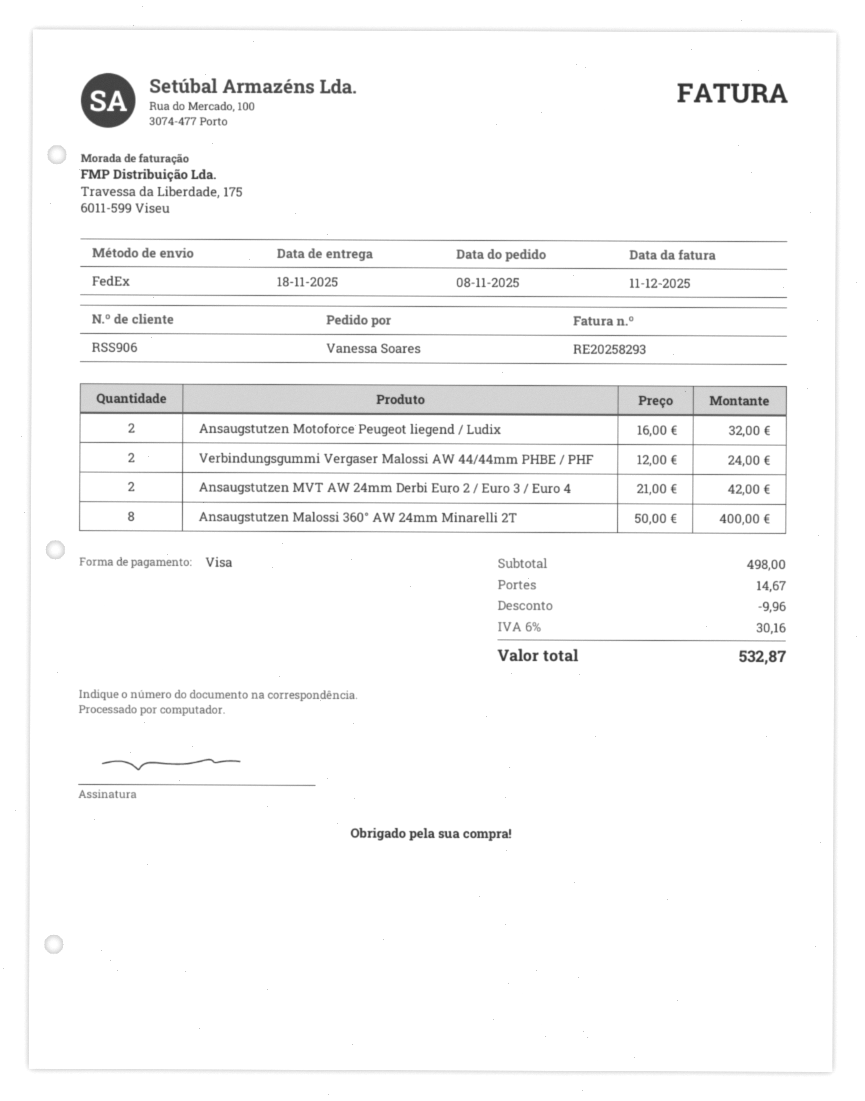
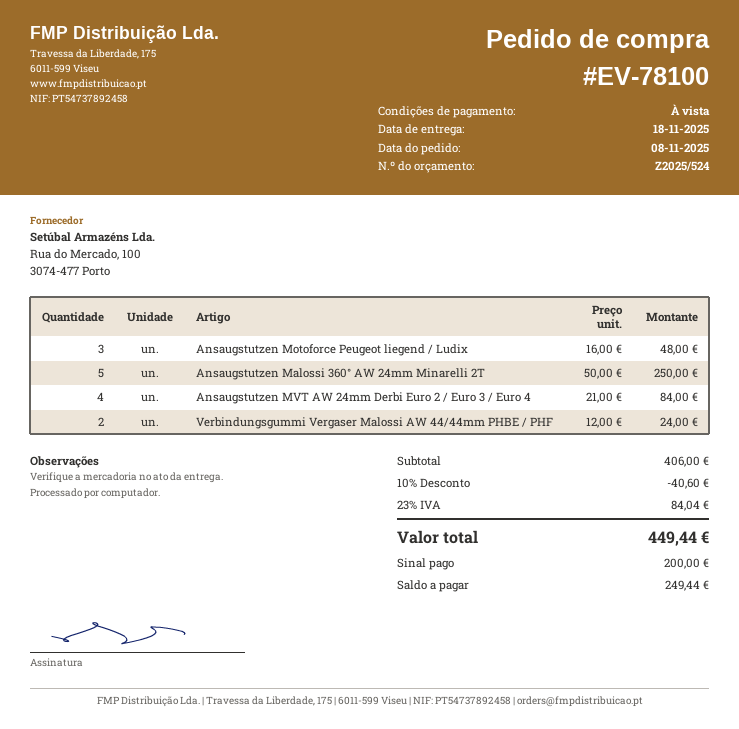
Ansaugstutzen Motoforce Peugeot liegend / Ludix: 2 x 16.00 = 32.00 -> 3 x 16.00 = 48.00
Ansaugstutzen MVT AW 24mm Derbi Euro 2 / Euro 3 / Euro 4: 2 x 21.00 = 42.00 -> 4 x 21.00 = 84.00
Ansaugstutzen Malossi 360° AW 24mm Minarelli 2T: 8 x 50.00 = 400.00 -> 5 x 50.00 = 250.00
subtotal: 498.00 -> 406.00
discount: 9.96 -> 40.60
shipping: 14.67 -> none
tax: 6% = 30.16 -> 23% = 84.04
total: 532.87 -> 449.44

